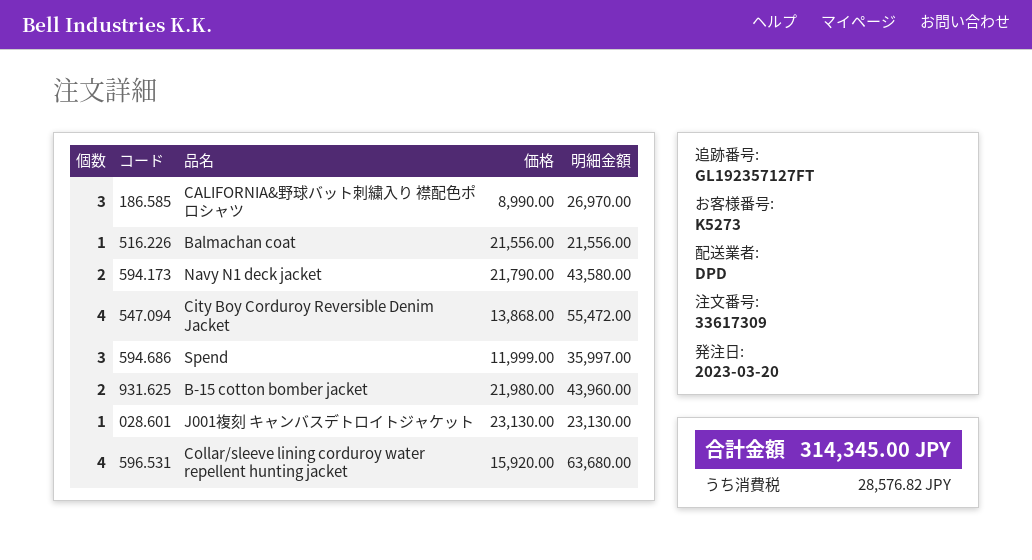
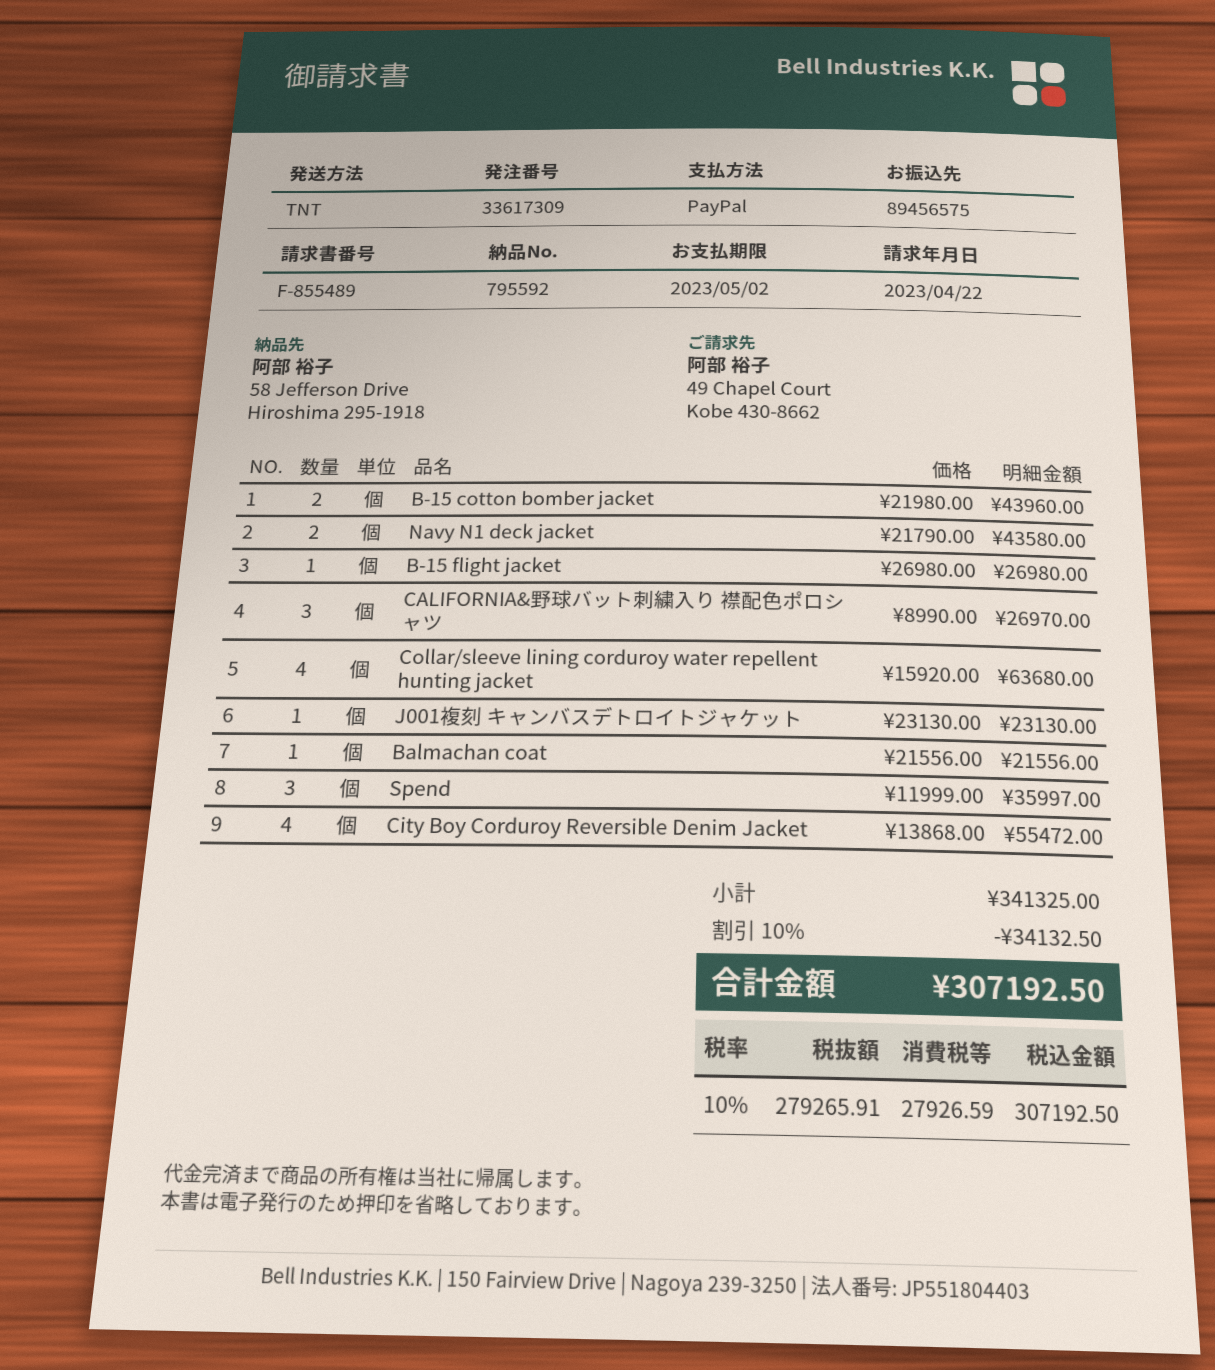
shipping method: DPD -> TNT
B-15 flight jacket: none -> 1 x 26980.00 = 26980.00
discount: none -> 10% = 34132.50
tax: 28576.82 -> 27926.59
total: 314345.00 -> 307192.50

